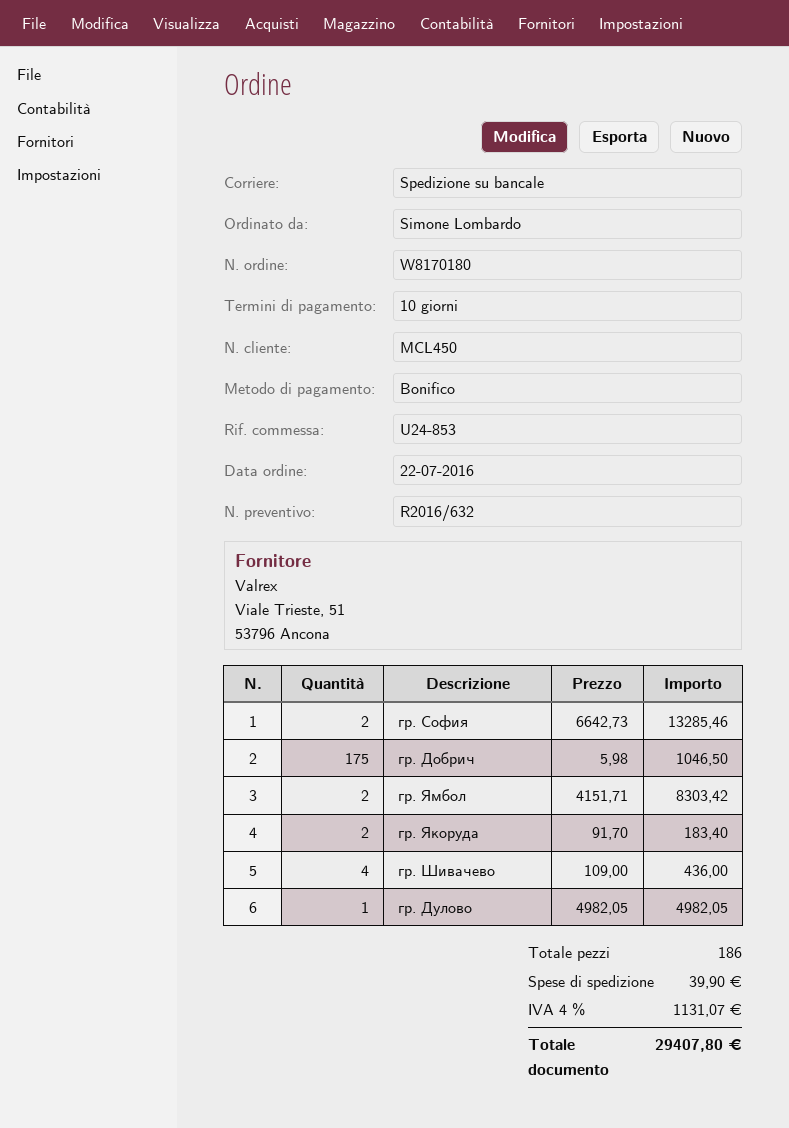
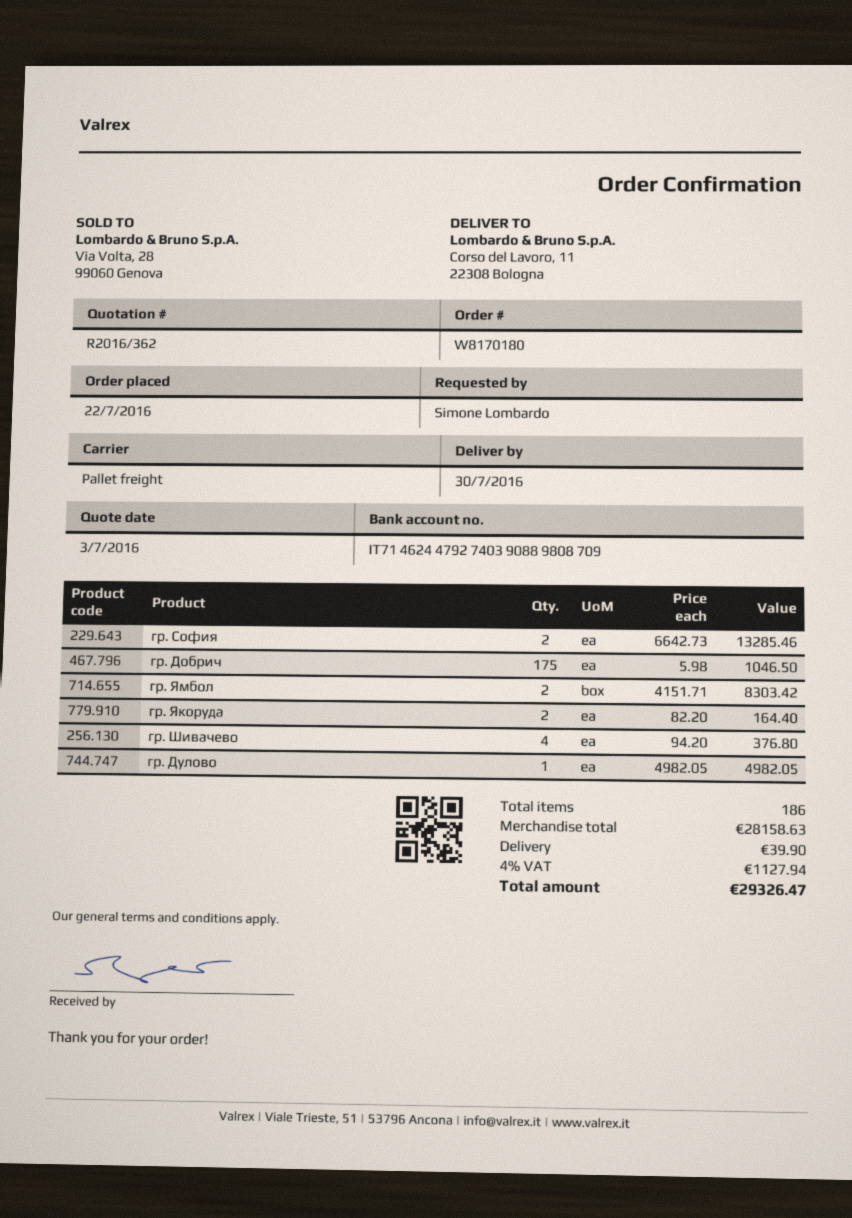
quote number: R2016/632 -> R2016/362
гр. Якоруда: 2 x 91.70 = 183.40 -> 2 x 82.20 = 164.40
гр. Шивачево: 4 x 109.00 = 436.00 -> 4 x 94.20 = 376.80
tax: 4% = 1131.07 -> 4% = 1127.94
total: 29407.80 -> 29326.47

